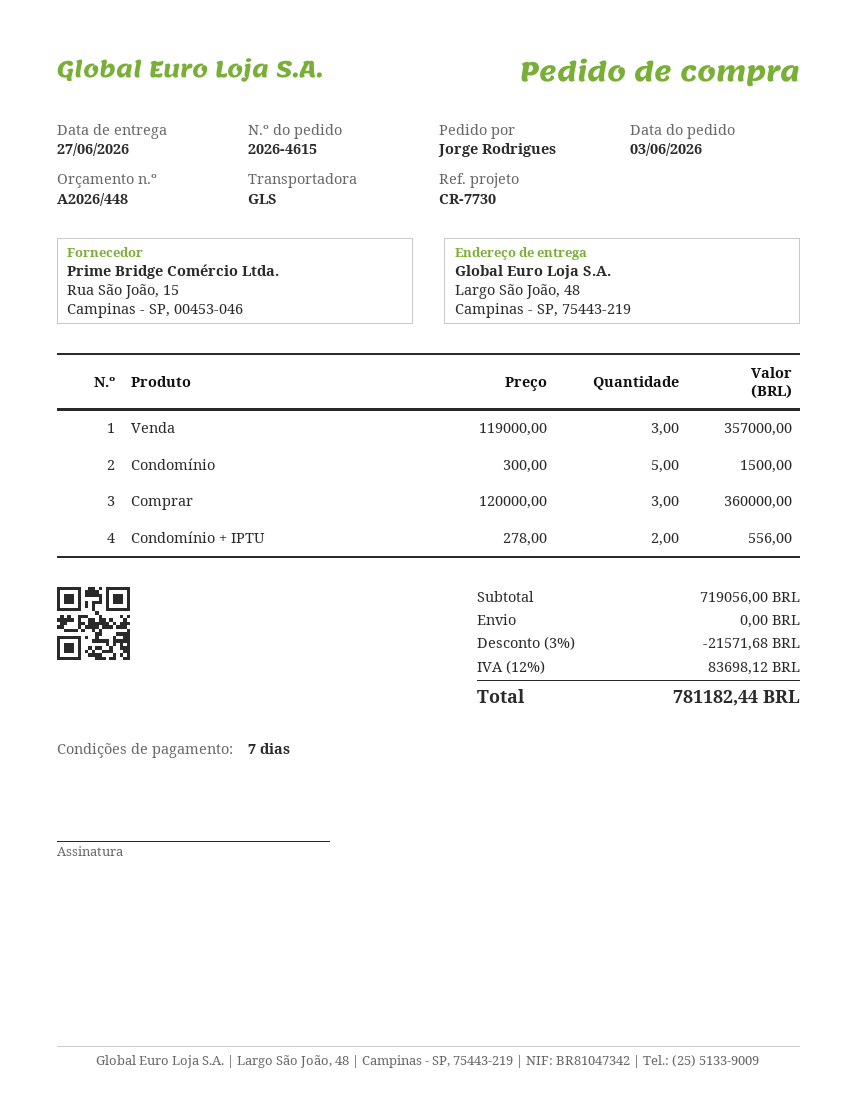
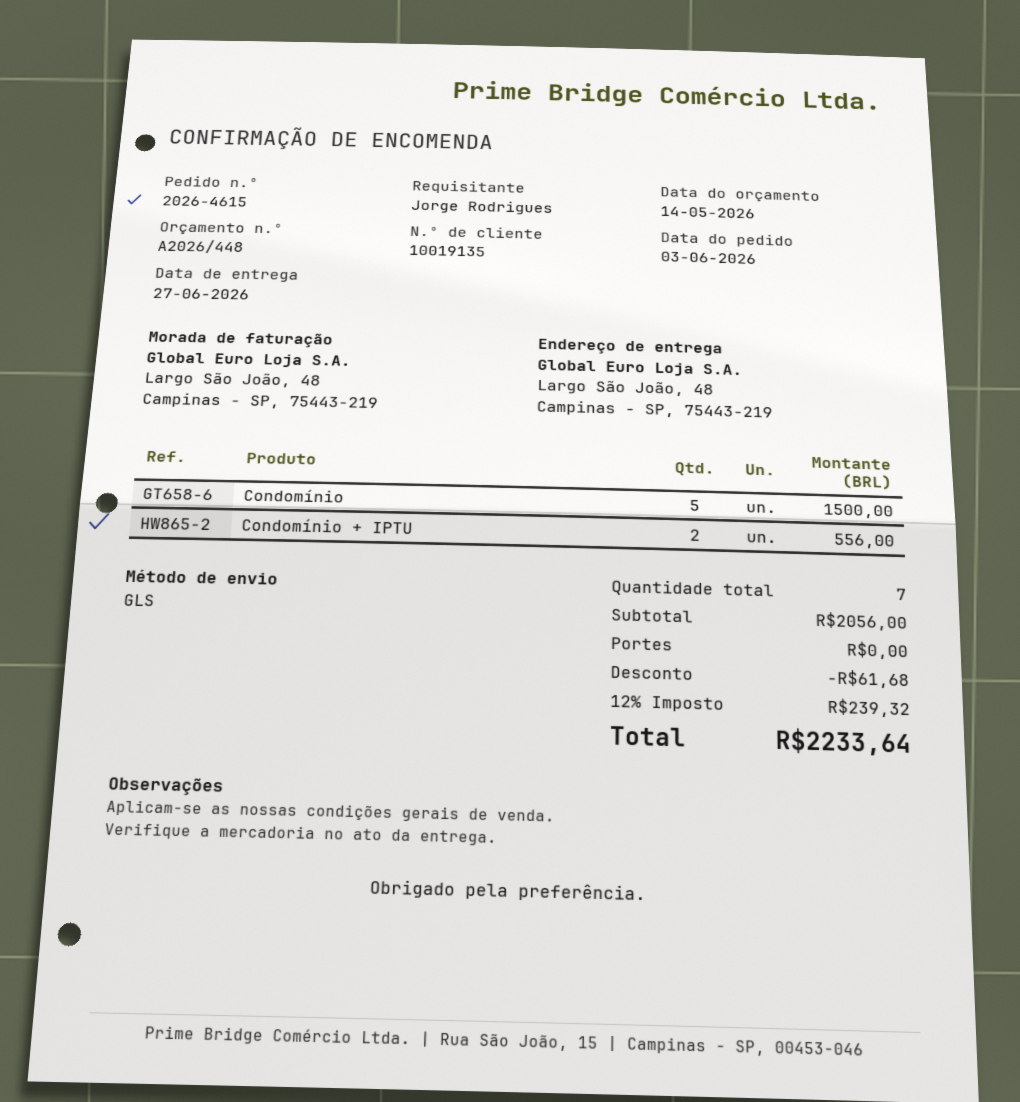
Venda: 3 for 357000.00 -> none
Comprar: 3 for 360000.00 -> none
subtotal: 719056.00 -> 2056.00
discount: 21571.68 -> 61.68
tax: 12% = 83698.12 -> 12% = 239.32
total: 781182.44 -> 2233.64

